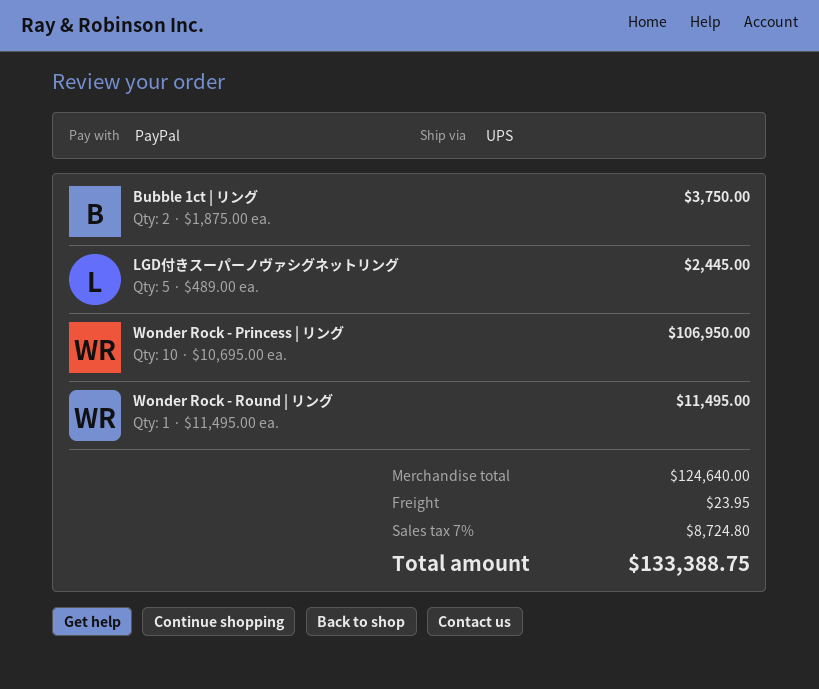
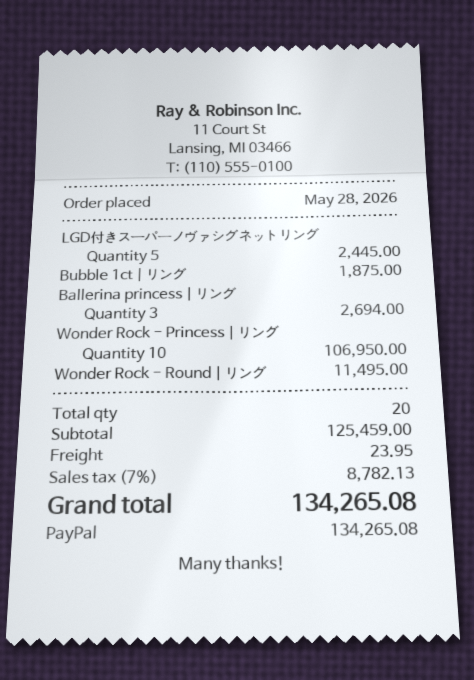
Bubble 1ct | リング: 2 for 3750.00 -> 1 for 1875.00
Ballerina princess | リング: none -> 3 for 2694.00
subtotal: 124640.00 -> 125459.00
tax: 7% = 8724.80 -> 7% = 8782.13
total: 133388.75 -> 134265.08

